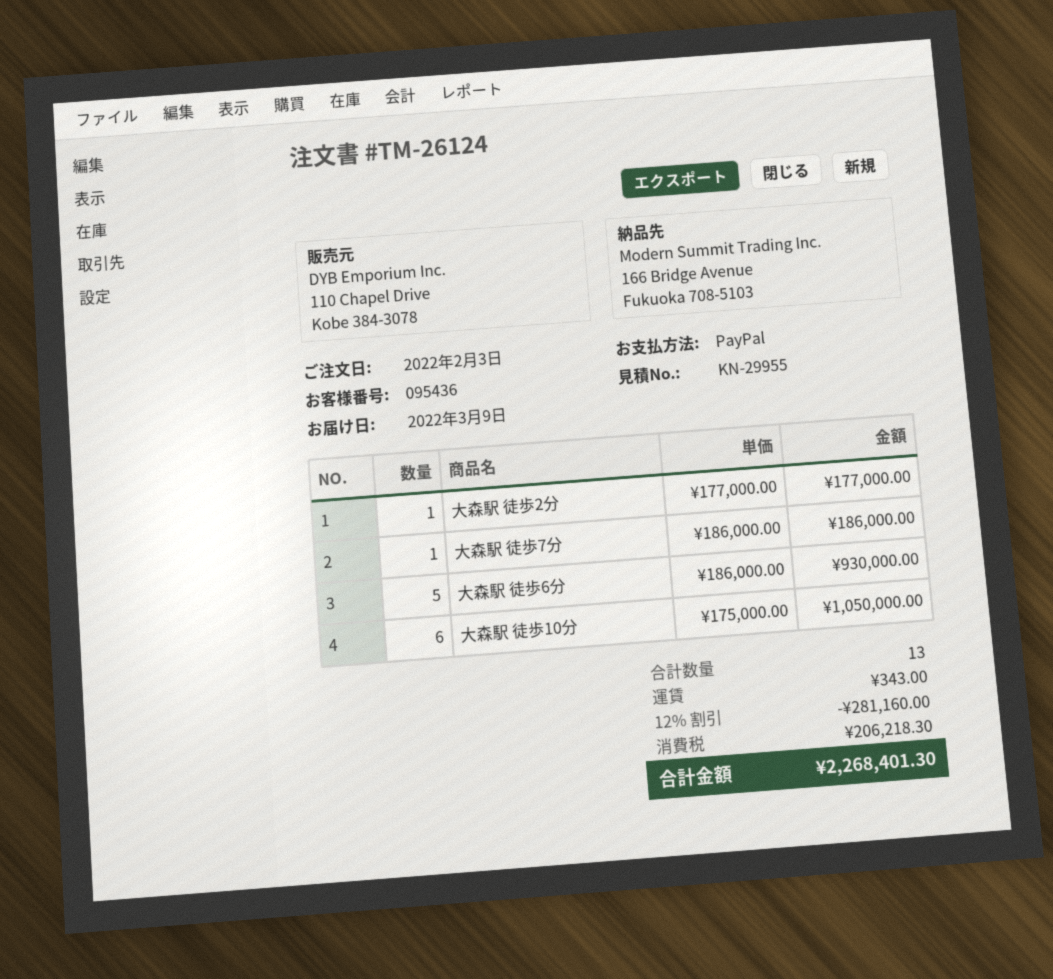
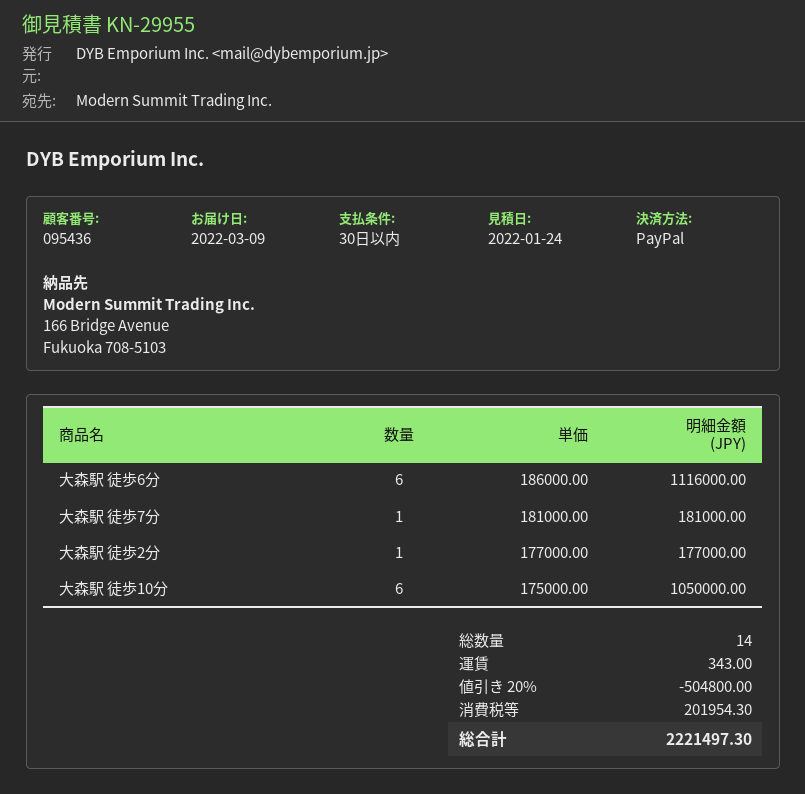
大森駅 徒歩7分: 1 x 186000.00 = 186000.00 -> 1 x 181000.00 = 181000.00
大森駅 徒歩6分: 5 x 186000.00 = 930000.00 -> 6 x 186000.00 = 1116000.00
total quantity: 13 -> 14
discount: 12% = 281160.00 -> 20% = 504800.00
tax: 206218.30 -> 201954.30
total: 2268401.30 -> 2221497.30

